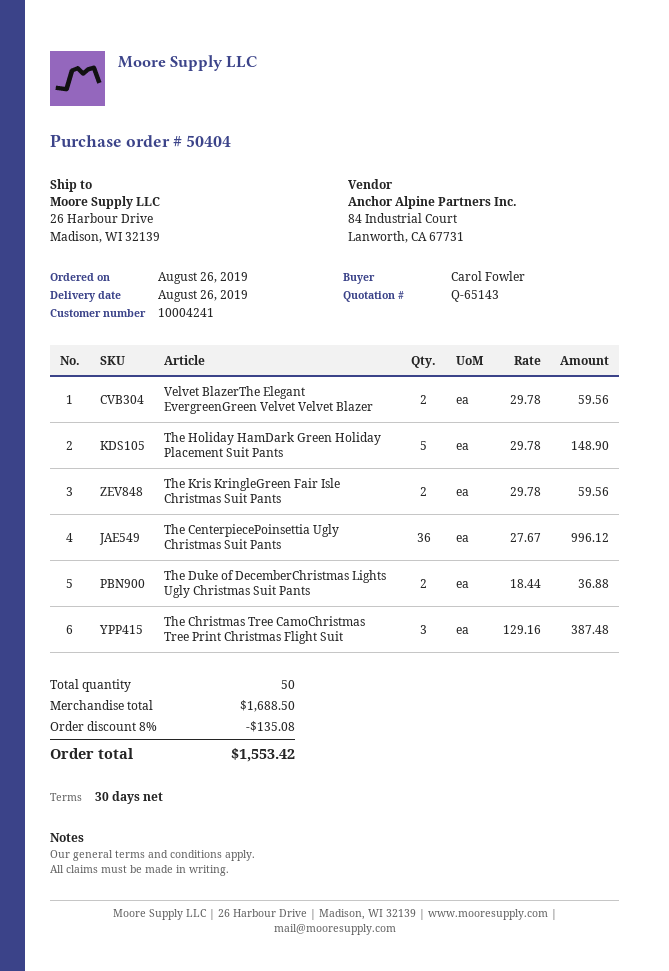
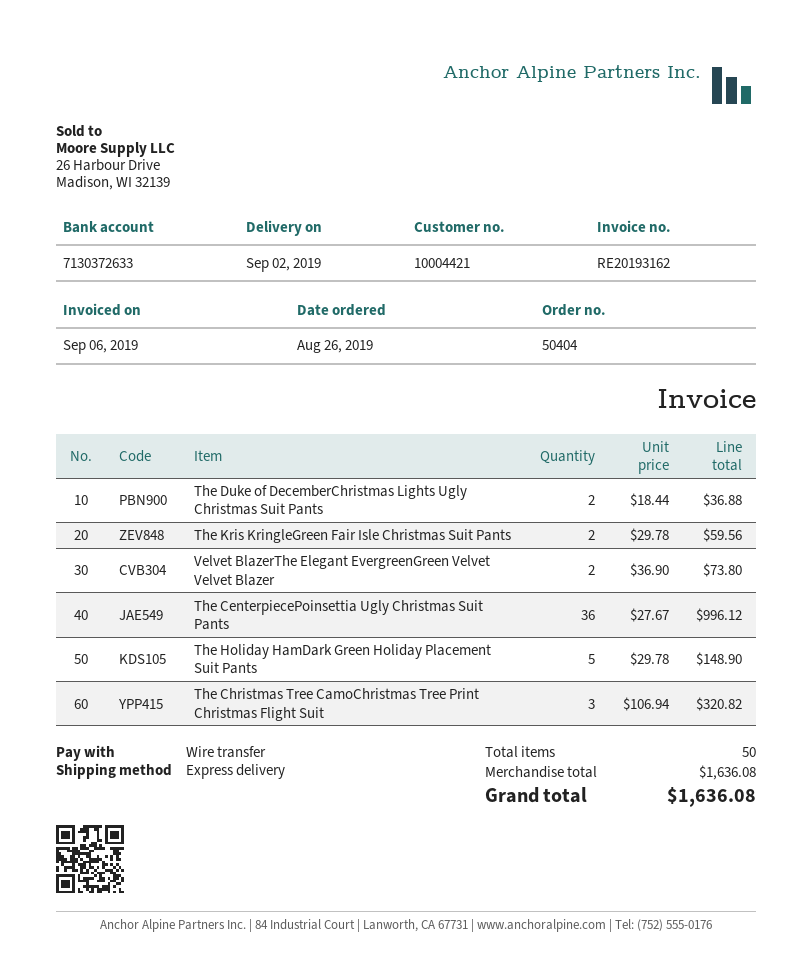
delivery date: 2019-08-26 -> 2019-09-02
customer number: 10004241 -> 10004421
Velvet BlazerThe Elegant EvergreenGreen Velvet Velvet Blazer: 2 x 29.78 = 59.56 -> 2 x 36.90 = 73.80
The Christmas Tree CamoChristmas Tree Print Christmas Flight Suit: 3 x 129.16 = 387.48 -> 3 x 106.94 = 320.82
subtotal: 1688.50 -> 1636.08
discount: 8% = 135.08 -> none
total: 1553.42 -> 1636.08

